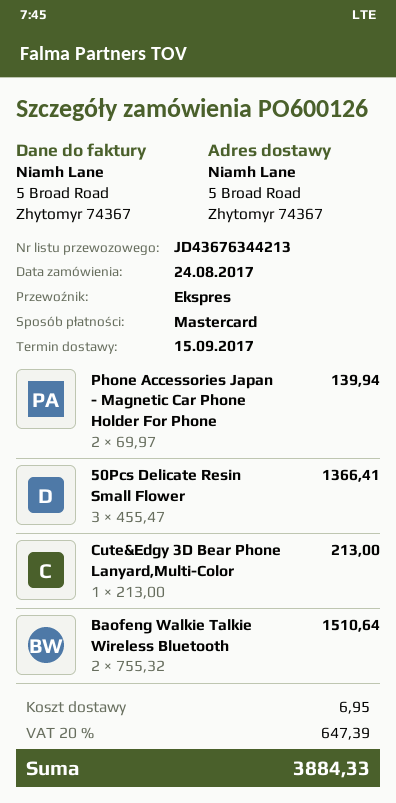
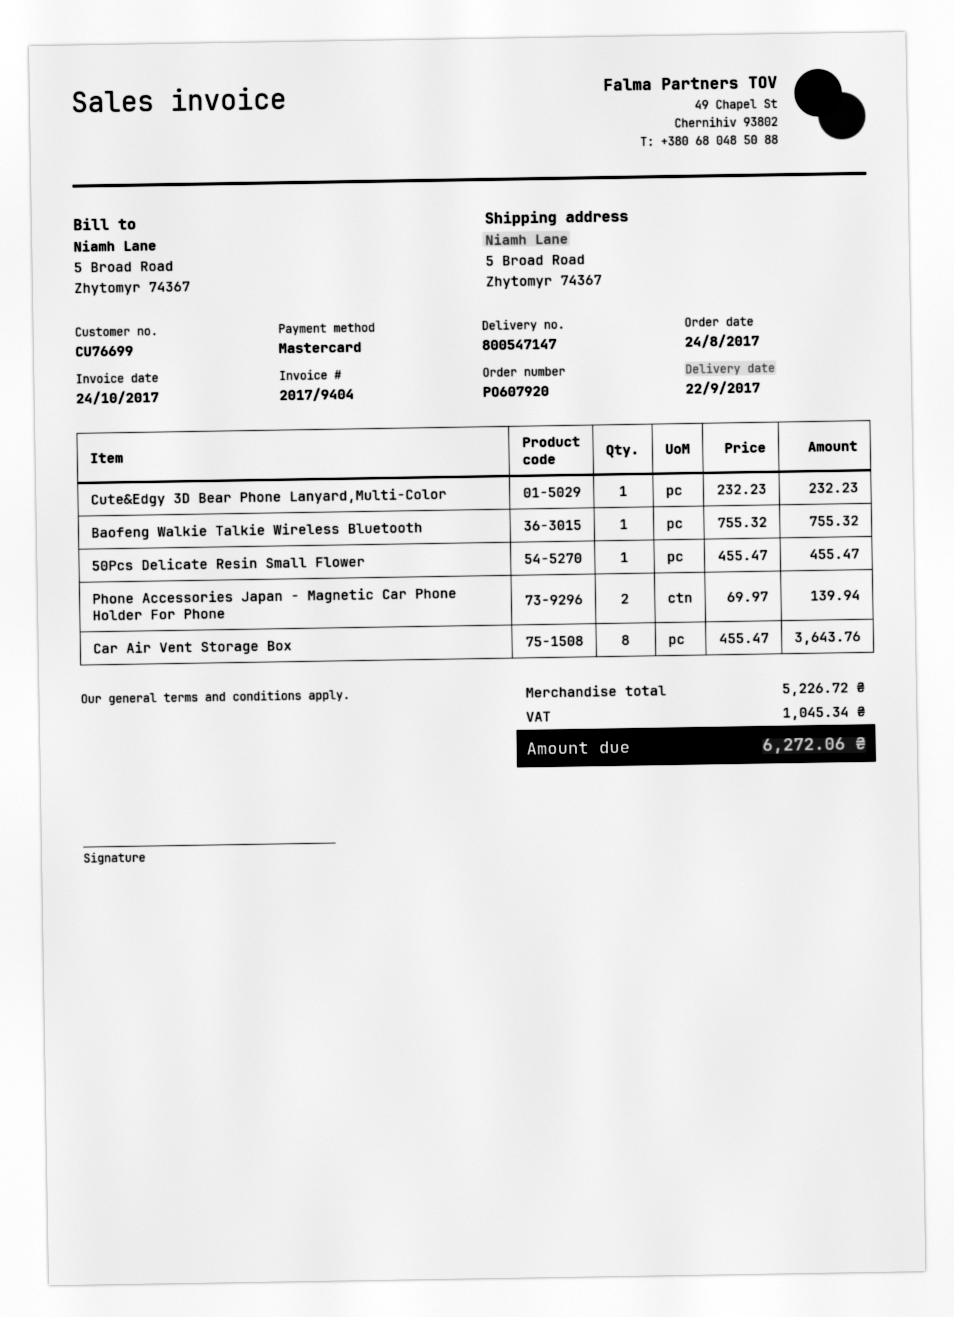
order number: PO600126 -> PO607920
delivery date: 2017-09-15 -> 2017-09-22
50Pcs Delicate Resin Small Flower: 3 x 455.47 = 1366.41 -> 1 x 455.47 = 455.47
Cute&Edgy 3D Bear Phone Lanyard,Multi-Color: 1 x 213.00 = 213.00 -> 1 x 232.23 = 232.23
Baofeng Walkie Talkie Wireless Bluetooth: 2 x 755.32 = 1510.64 -> 1 x 755.32 = 755.32
Car Air Vent Storage Box: none -> 8 x 455.47 = 3643.76
shipping: 6.95 -> none
tax: 647.39 -> 1045.34
total: 3884.33 -> 6272.06

